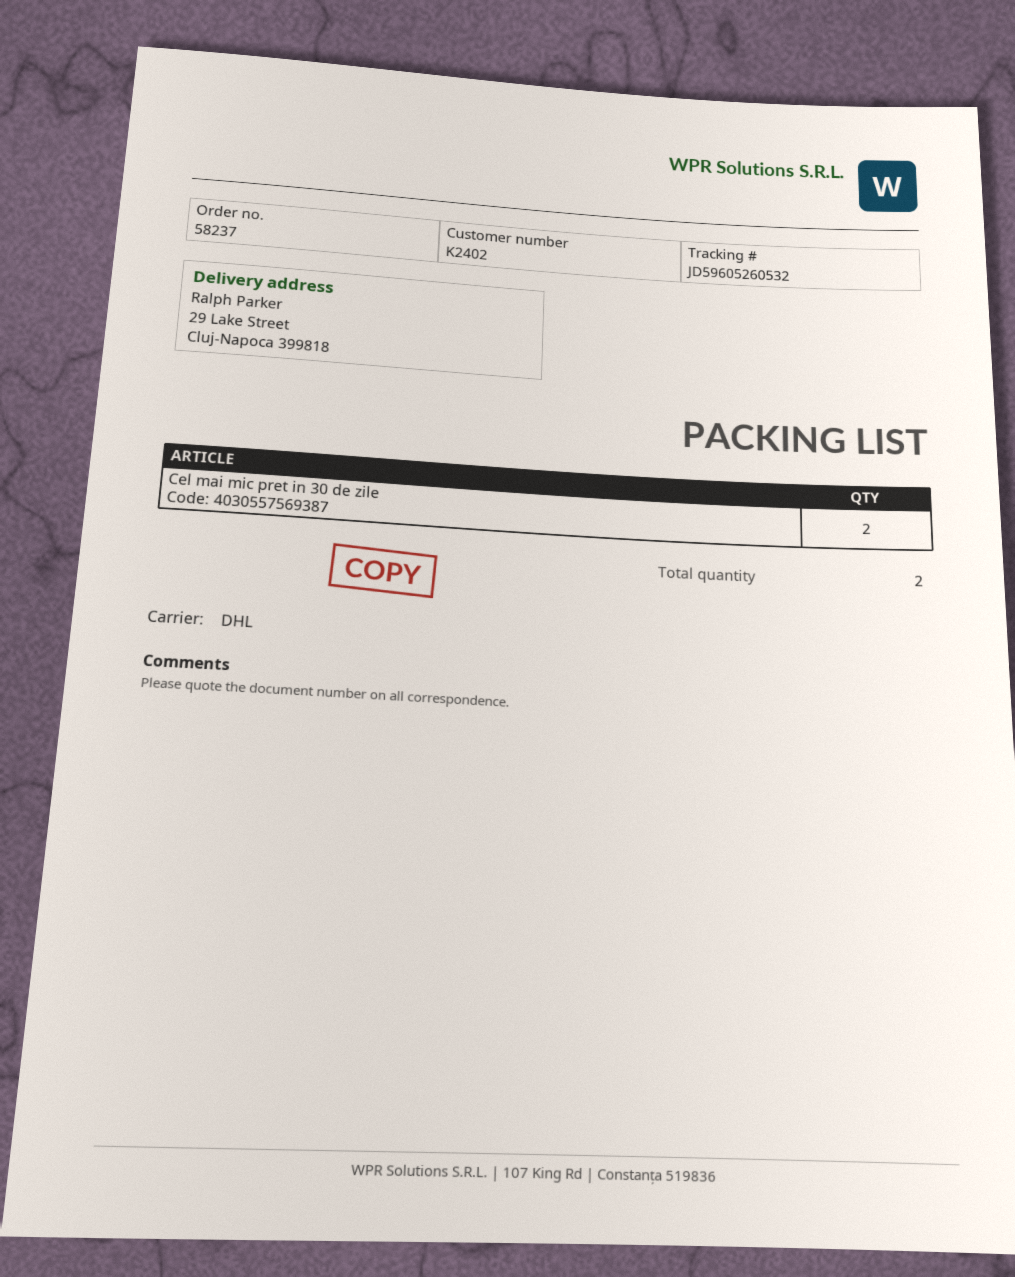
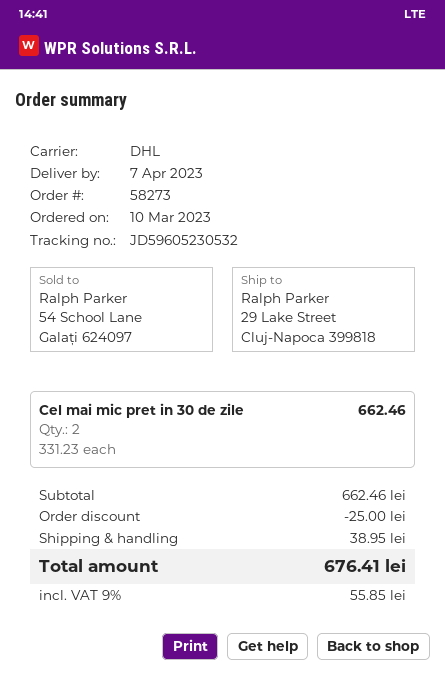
order number: 58237 -> 58273
tracking number: JD59605260532 -> JD59605230532

